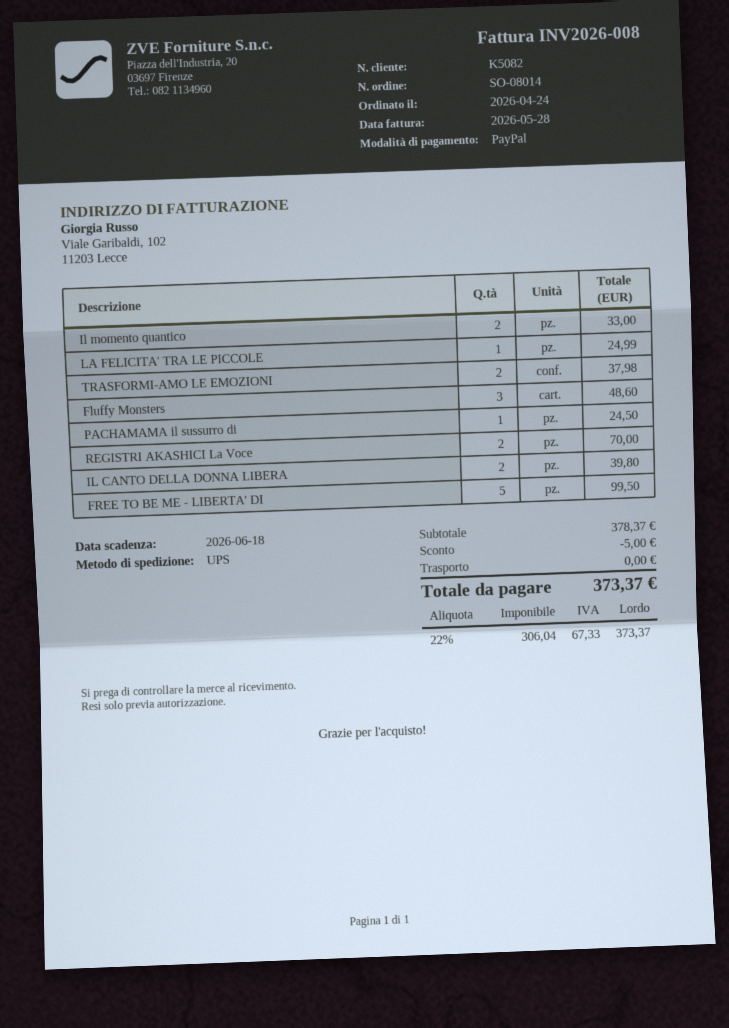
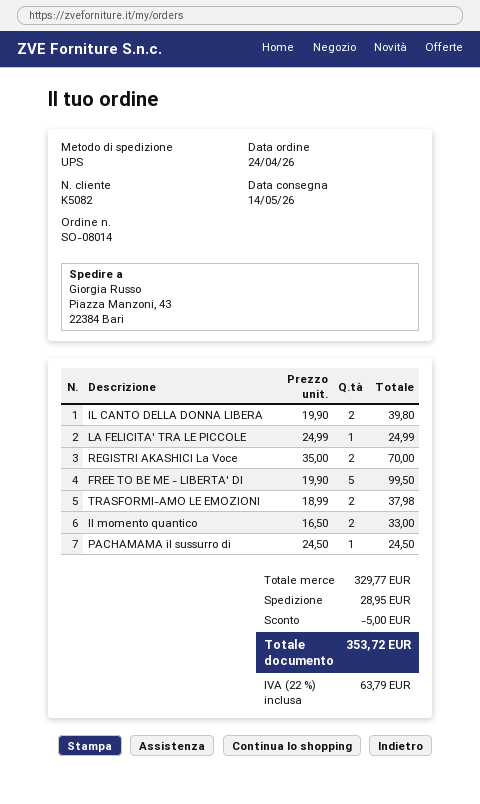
Fluffy Monsters: 3 for 48.60 -> none
subtotal: 378.37 -> 329.77
shipping: 0.00 -> 28.95
tax: 22% = 67.33 -> 22% = 63.79
total: 373.37 -> 353.72

